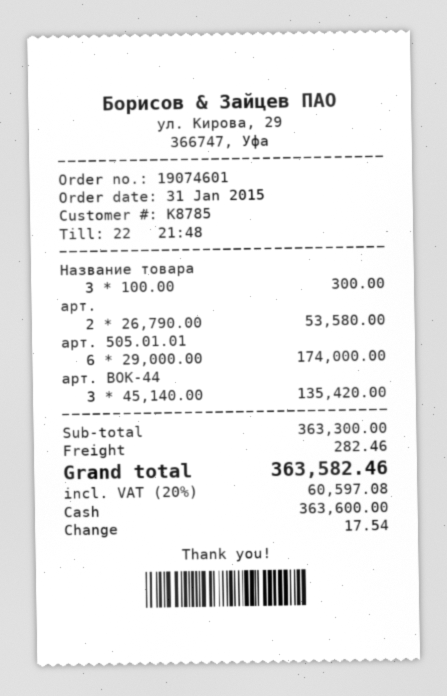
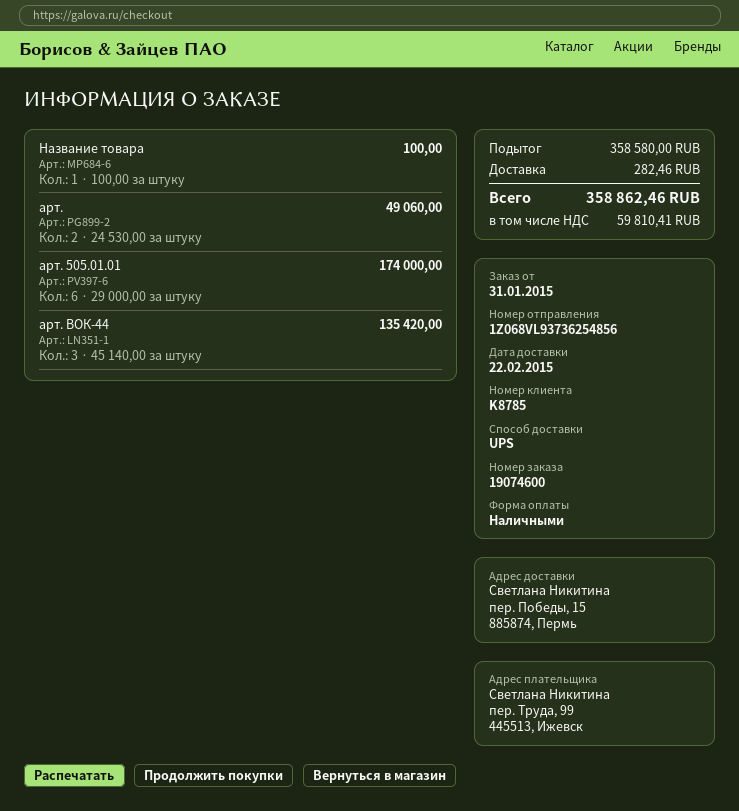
order number: 19074601 -> 19074600
Название товара: 3 x 100.00 = 300.00 -> 1 x 100.00 = 100.00
арт.: 2 x 26790.00 = 53580.00 -> 2 x 24530.00 = 49060.00
subtotal: 363300.00 -> 358580.00
tax: 60597.08 -> 59810.41
total: 363582.46 -> 358862.46

